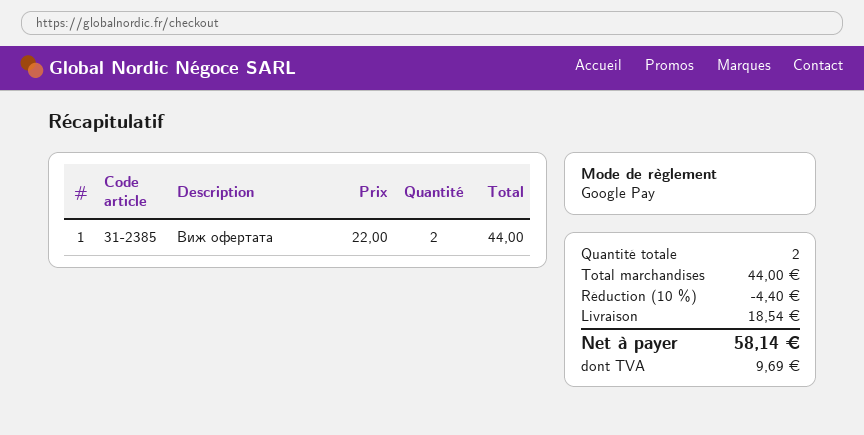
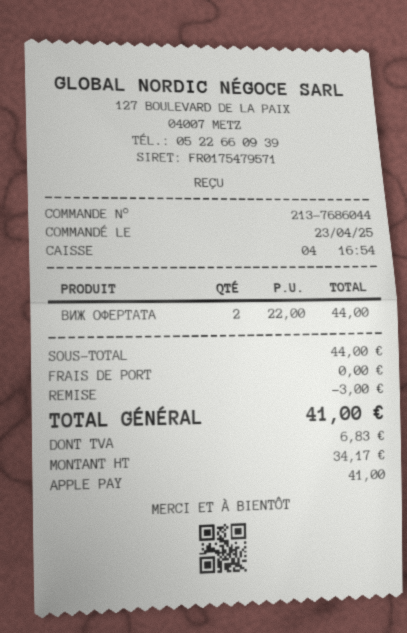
payment method: Google Pay -> Apple Pay
discount: 4.40 -> 3.00
shipping: 18.54 -> 0.00
tax: 9.69 -> 6.83
total: 58.14 -> 41.00

